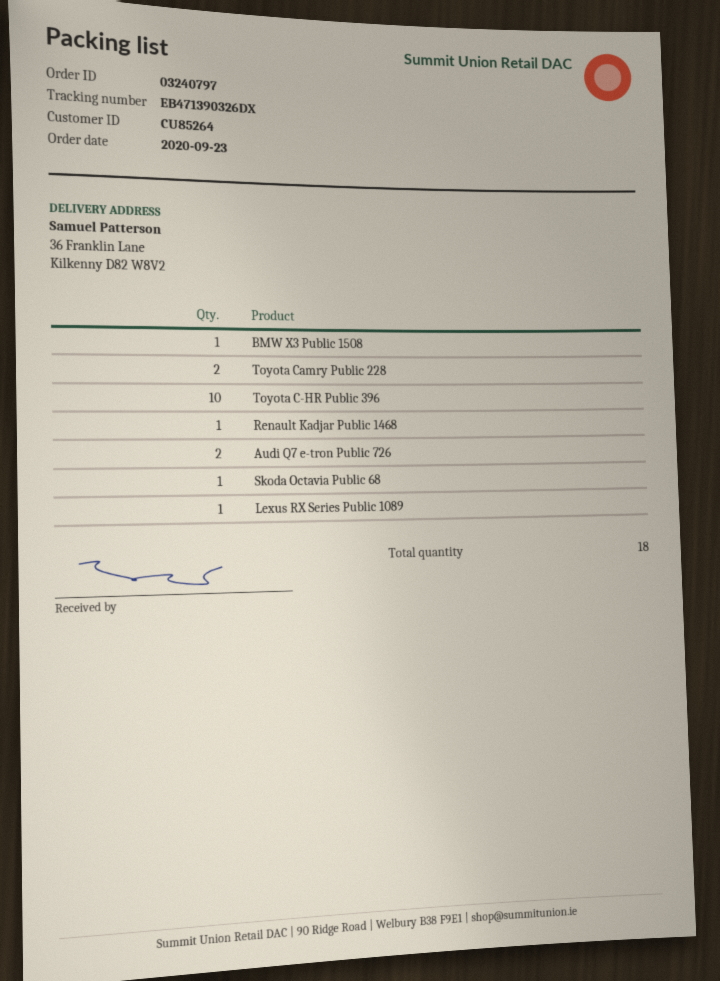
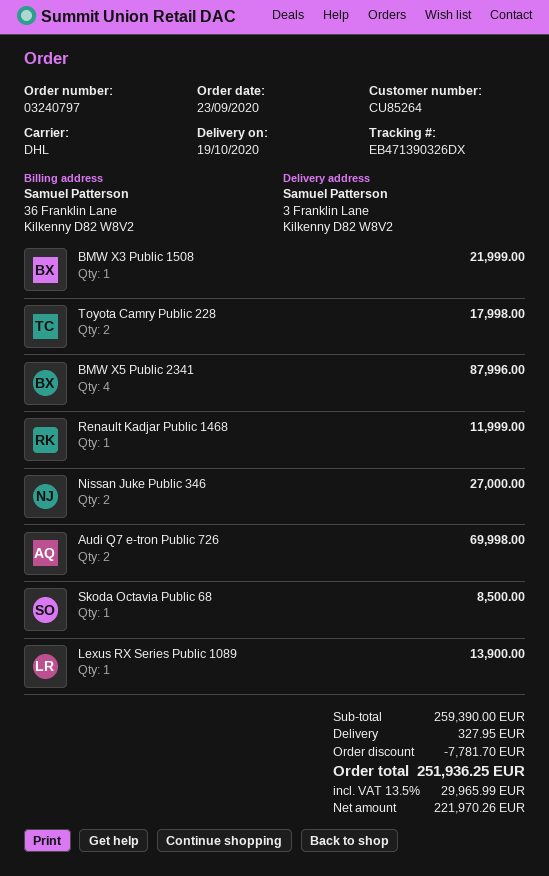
ship to: 36 Franklin Lane, Kilkenny D82 W8V2 -> 3 Franklin Lane, Kilkenny D82 W8V2
Toyota C-HR Public 396: 10 -> none
BMW X5 Public 2341: none -> 4
Nissan Juke Public 346: none -> 2

